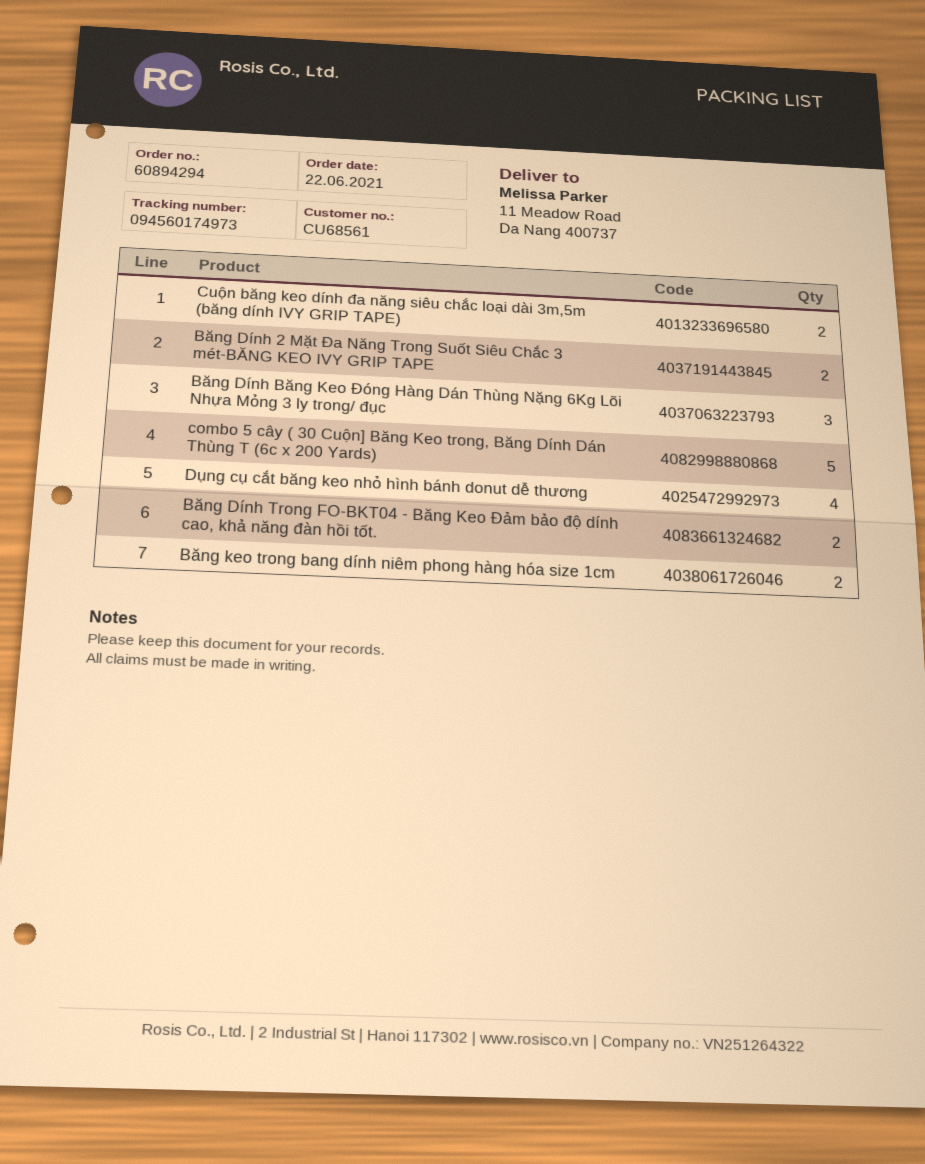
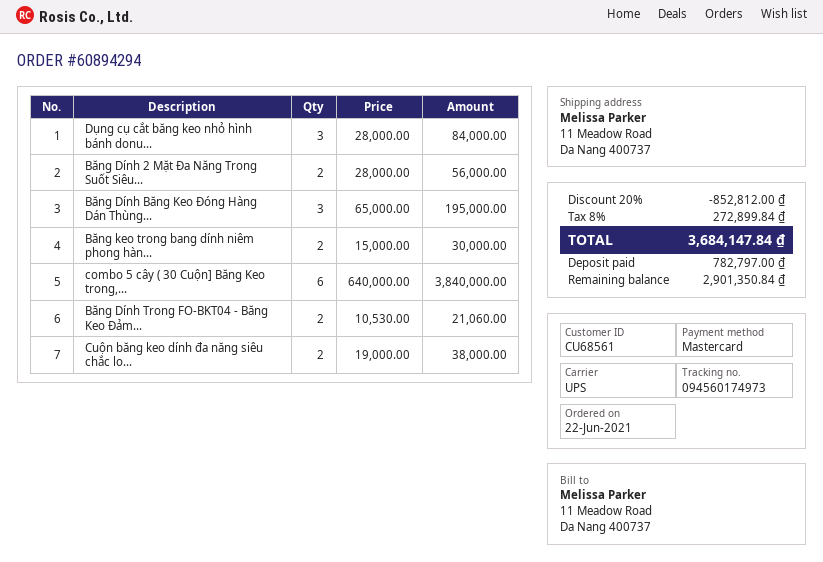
combo 5 cây ( 30 Cuộn] Băng Keo trong, Băng Dính Dán Thùng T (6c x 200 Yards): 5 -> 6
Dụng cụ cắt băng keo nhỏ hình bánh donut dễ thương: 4 -> 3

